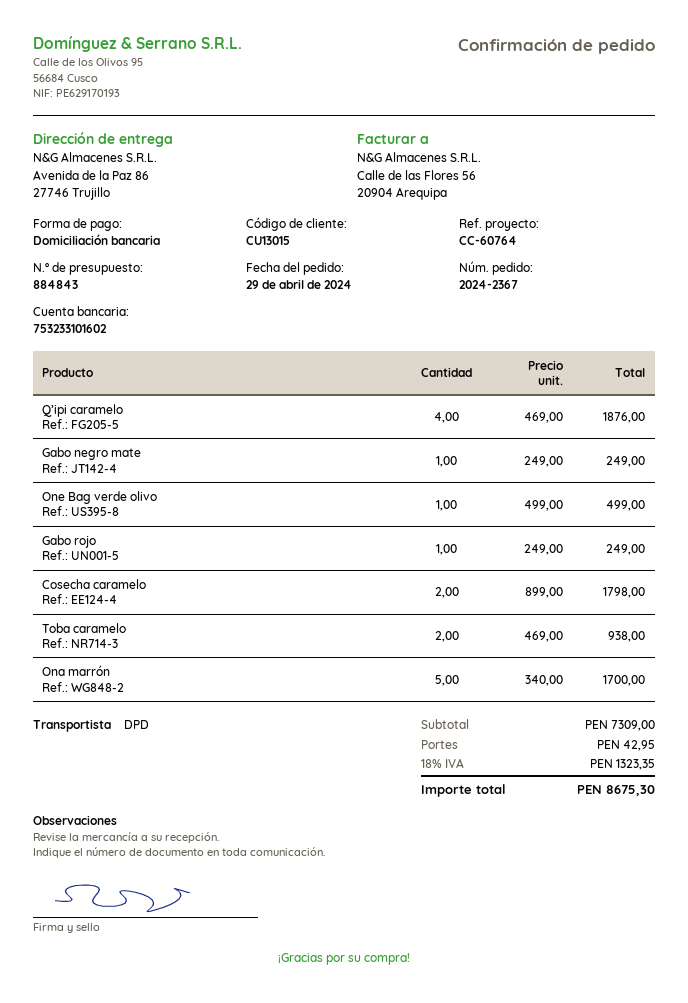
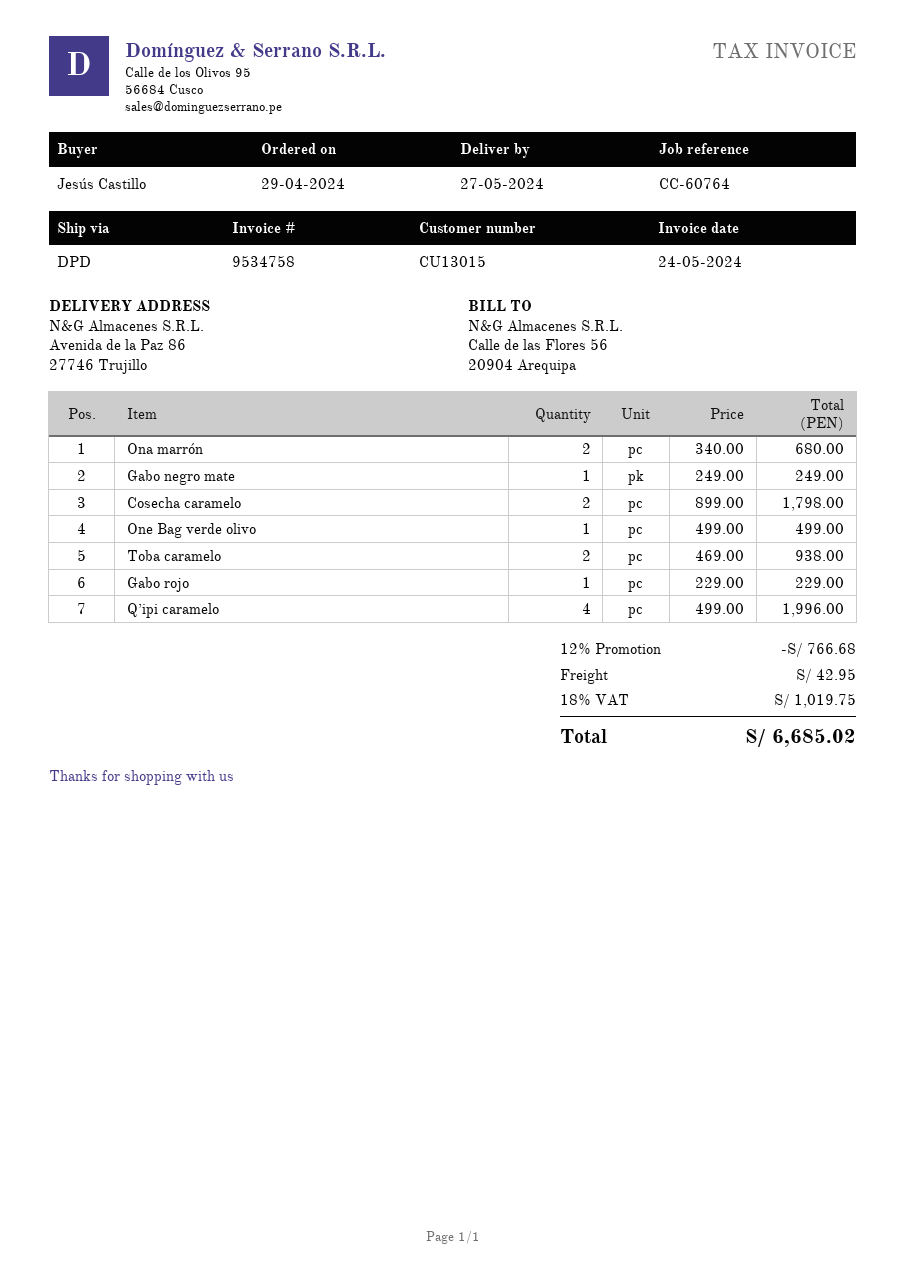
Q’ipi caramelo: 4 x 469.00 = 1876.00 -> 4 x 499.00 = 1996.00
Gabo rojo: 1 x 249.00 = 249.00 -> 1 x 229.00 = 229.00
Ona marrón: 5 x 340.00 = 1700.00 -> 2 x 340.00 = 680.00
discount: none -> 12% = 766.68
tax: 18% = 1323.35 -> 18% = 1019.75
total: 8675.30 -> 6685.02

